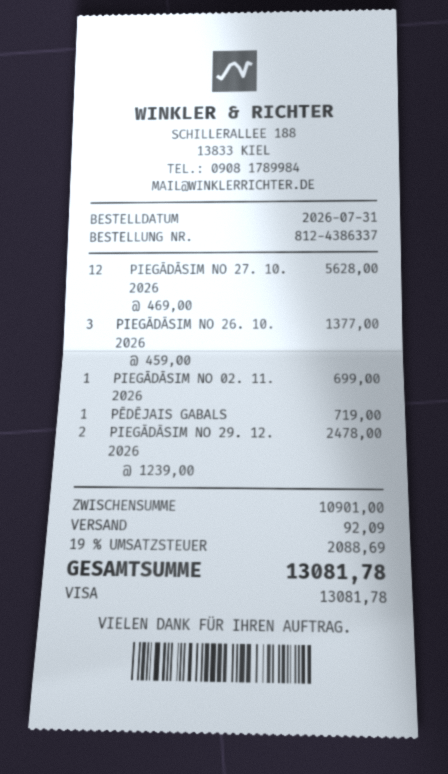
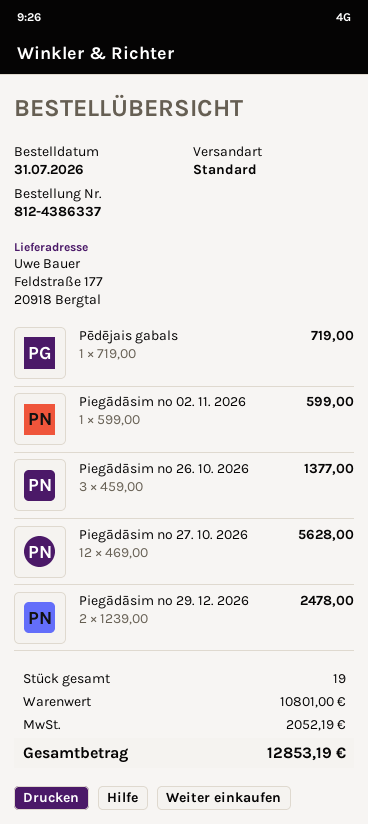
PIEGĀDĀSIM NO 02. 11. 2026: 1 x 699.00 = 699.00 -> 1 x 599.00 = 599.00
subtotal: 10901.00 -> 10801.00
shipping: 92.09 -> none
tax: 2088.69 -> 2052.19
total: 13081.78 -> 12853.19

